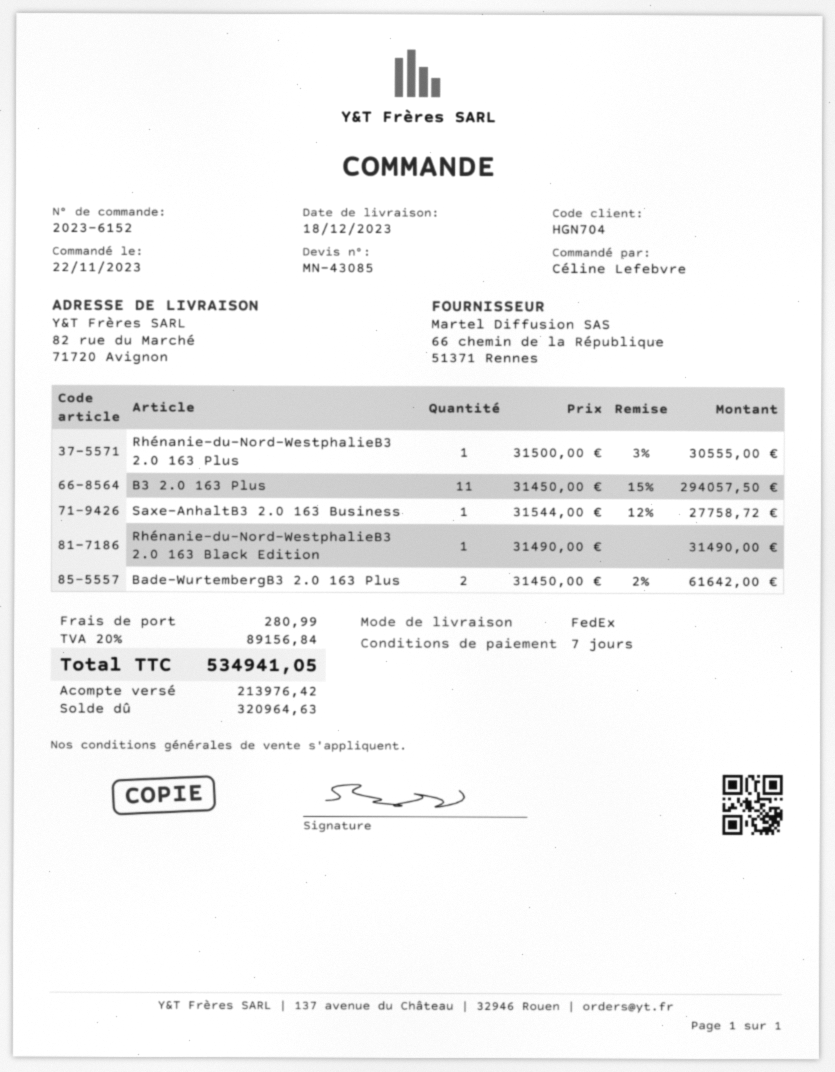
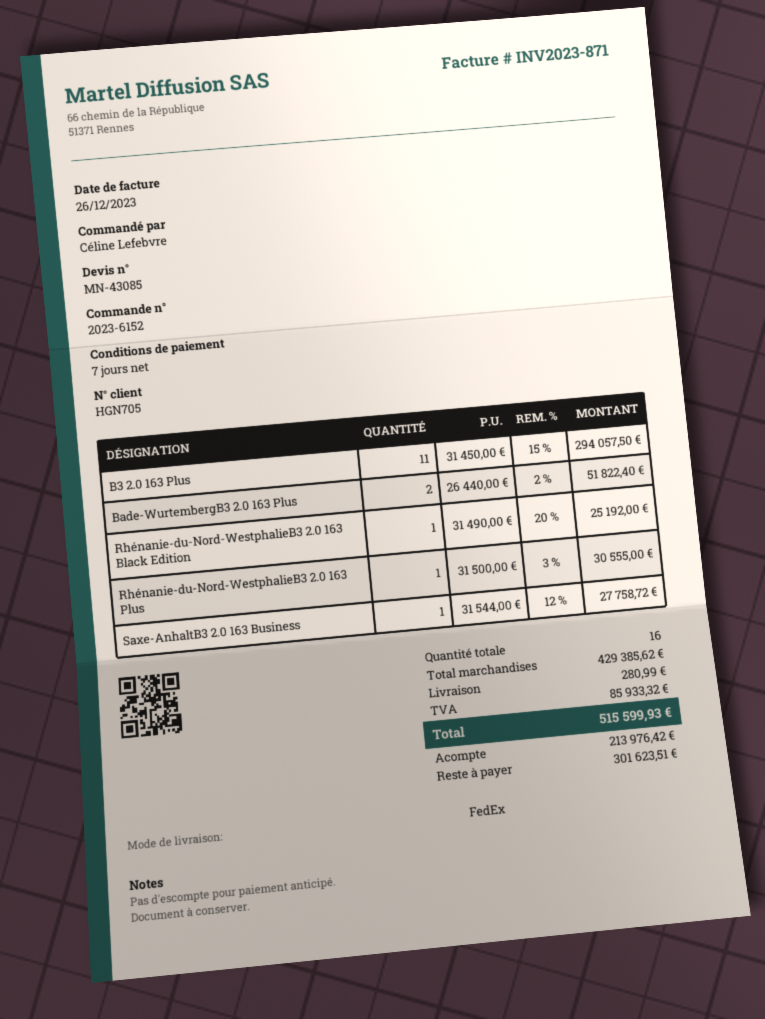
customer number: HGN704 -> HGN705
Rhénanie-du-Nord-WestphalieB3 2.0 163 Black Edition: 1 x 31490.00 = 31490.00 -> 1 x 31490.00 - 20% = 25192.00
Bade-WurtembergB3 2.0 163 Plus: 2 x 31450.00 - 2% = 61642.00 -> 2 x 26440.00 - 2% = 51822.40
tax: 89156.84 -> 85933.32
total: 534941.05 -> 515599.93
balance: 320964.63 -> 301623.51

